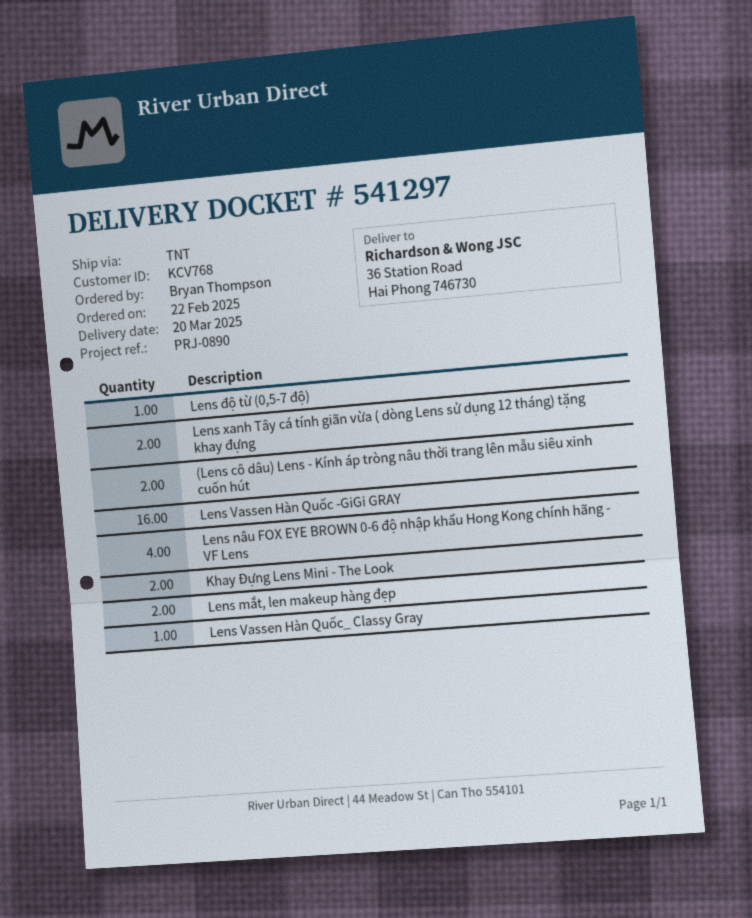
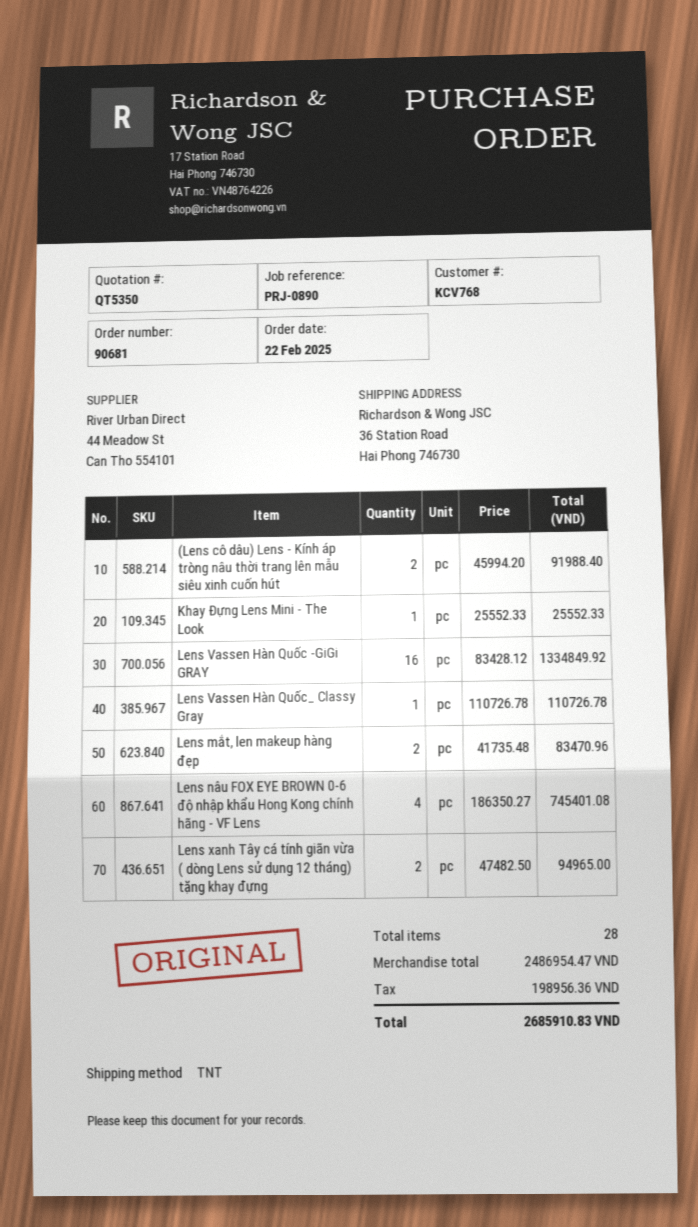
Lens độ từ (0,5-7 độ): 1 -> none
Khay Đựng Lens Mini - The Look: 2 -> 1

